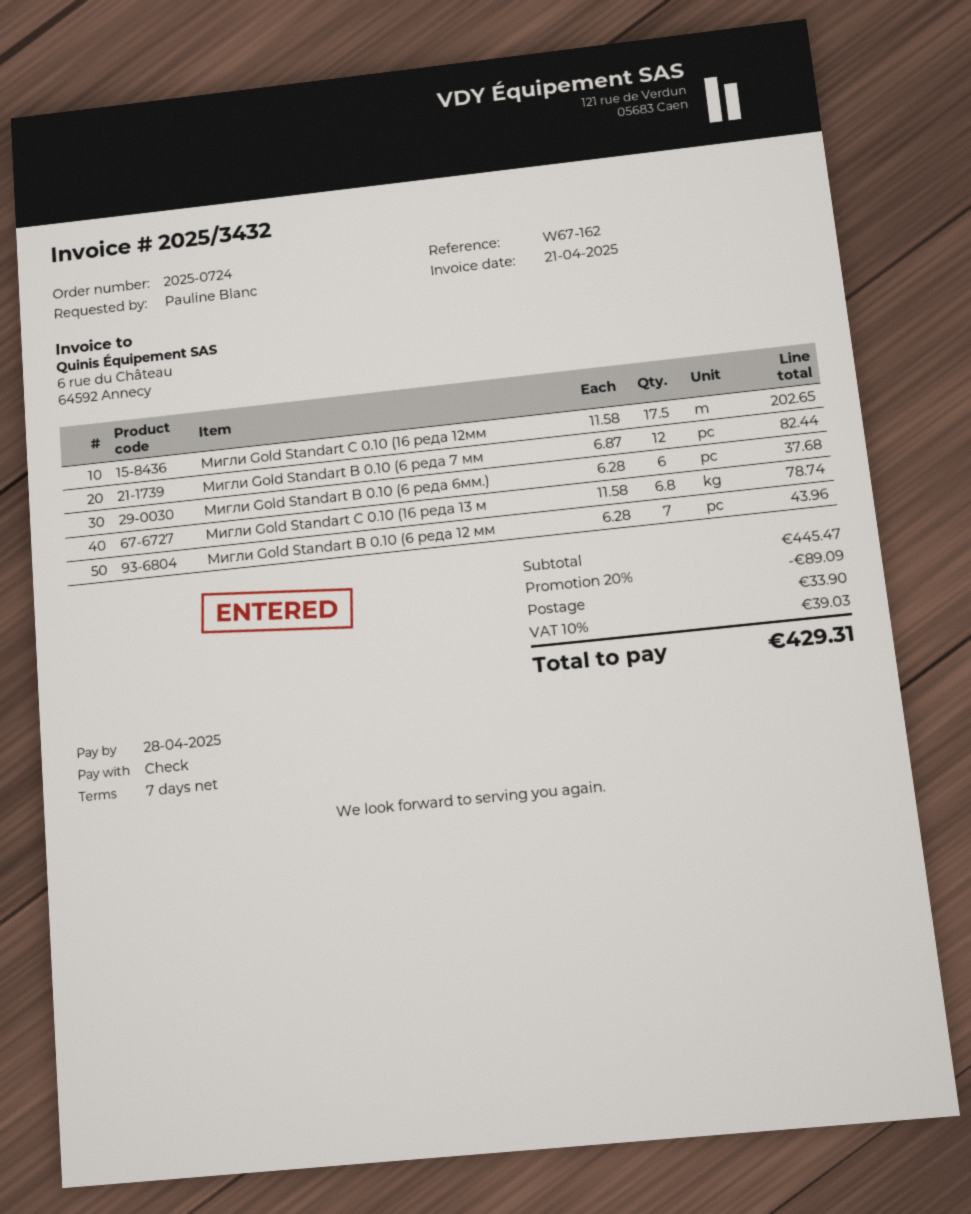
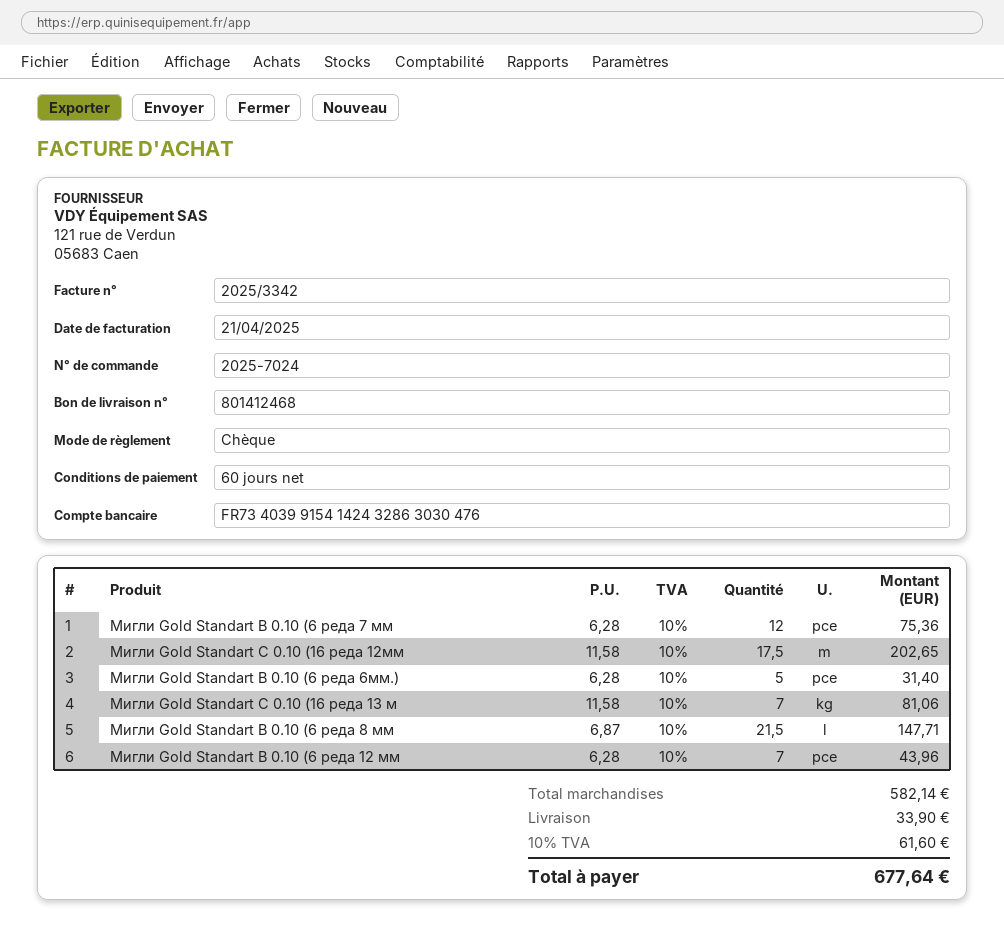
order number: 2025-0724 -> 2025-7024
invoice number: 2025/3432 -> 2025/3342
payment terms: 7 days -> 60 days
Мигли Gold Standart B 0.10 (6 реда 7 мм: 12 x 6.87 = 82.44 -> 12 x 6.28 = 75.36
Мигли Gold Standart B 0.10 (6 реда 6мм.): 6 x 6.28 = 37.68 -> 5 x 6.28 = 31.40
Мигли Gold Standart C 0.10 (16 реда 13 м: 6.8 x 11.58 = 78.74 -> 7 x 11.58 = 81.06
Мигли Gold Standart B 0.10 (6 реда 8 мм: none -> 21.5 x 6.87 = 147.71
subtotal: 445.47 -> 582.14
discount: 20% = 89.09 -> none
tax: 10% = 39.03 -> 10% = 61.60
total: 429.31 -> 677.64

